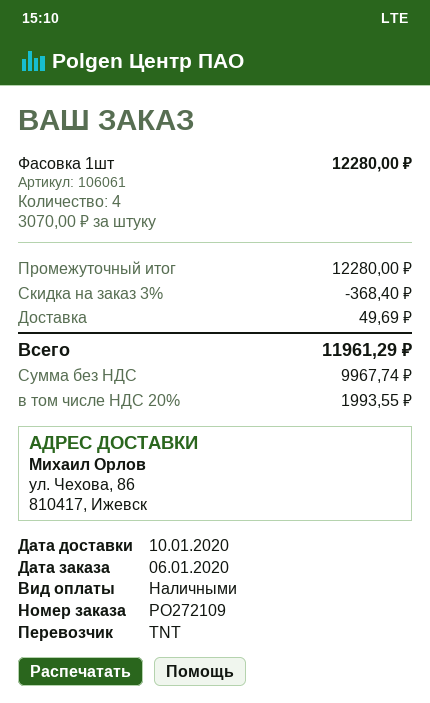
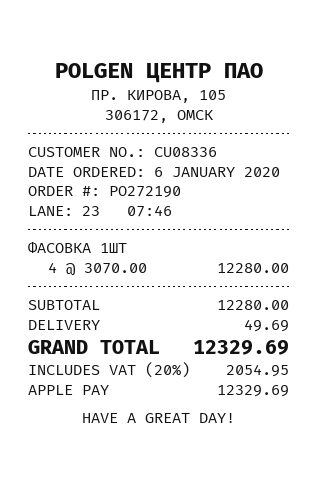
order number: PO272109 -> PO272190
payment method: cash -> Apple Pay
discount: 3% = 368.40 -> none
tax: 20% = 1993.55 -> 20% = 2054.95
total: 11961.29 -> 12329.69

